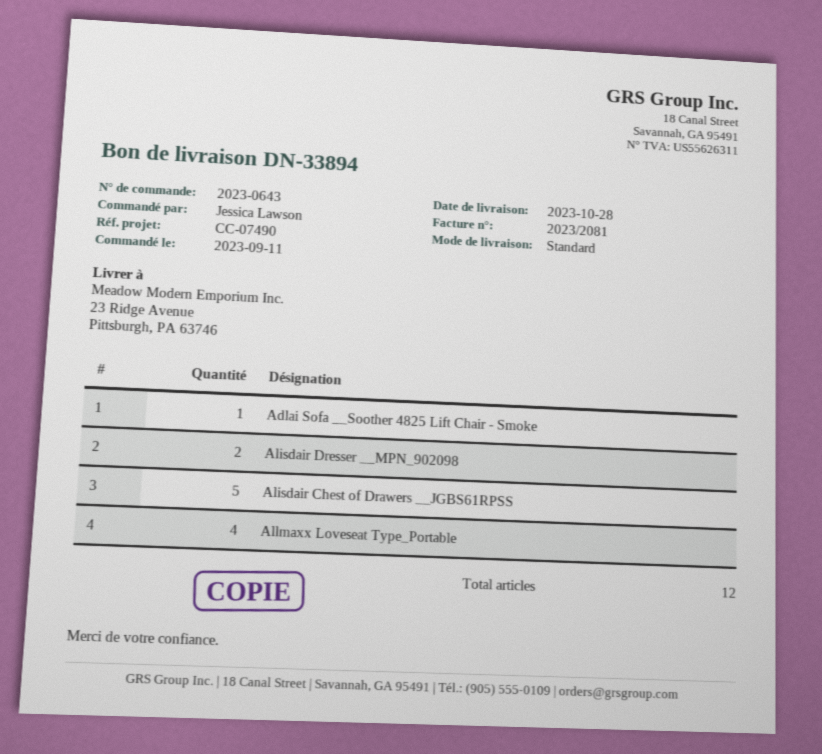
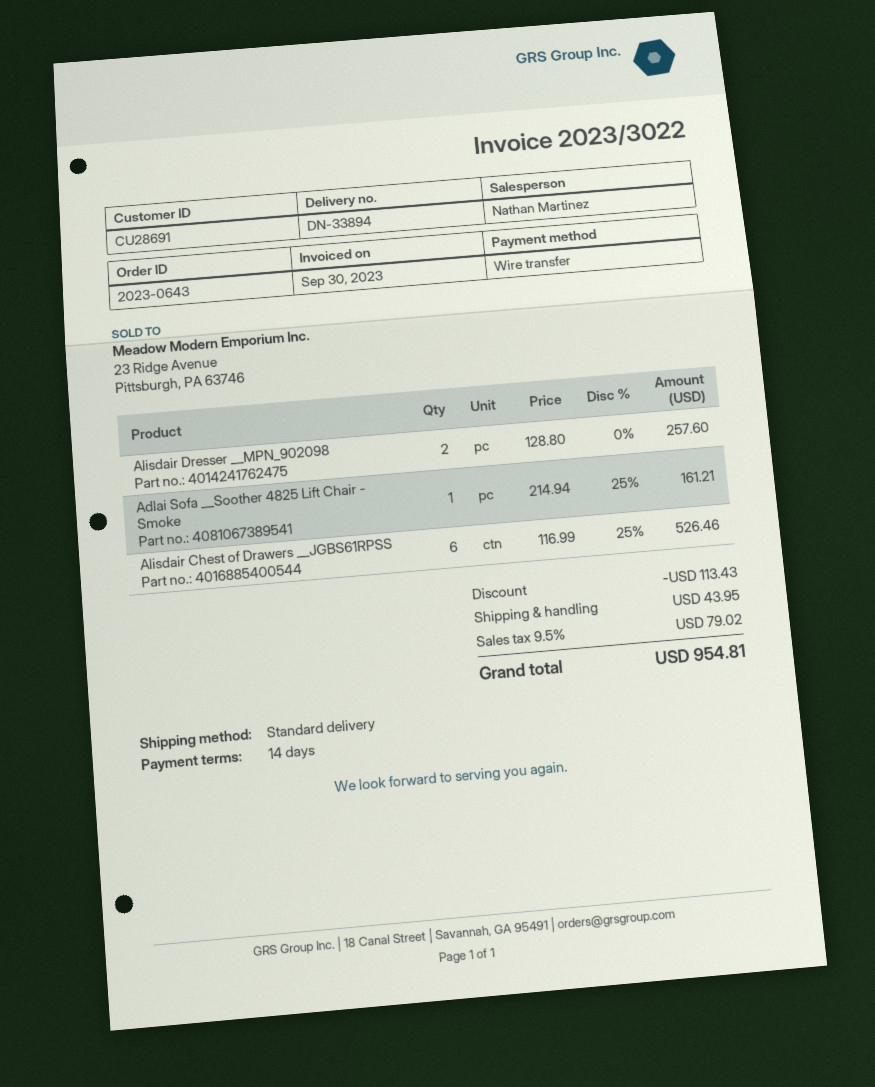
invoice number: 2023/2081 -> 2023/3022
Alisdair Chest of Drawers __JGBS61RPSS: 5 -> 6
Allmaxx Loveseat Type_Portable: 4 -> none

